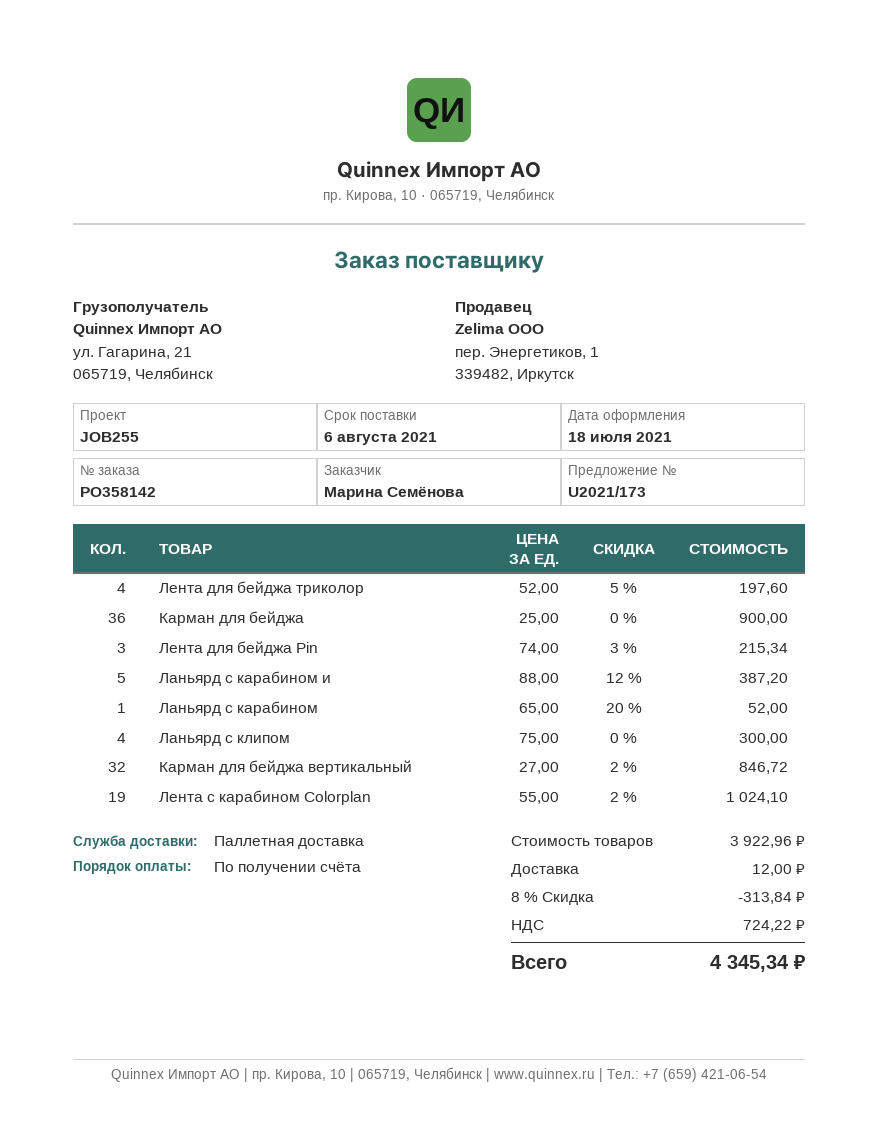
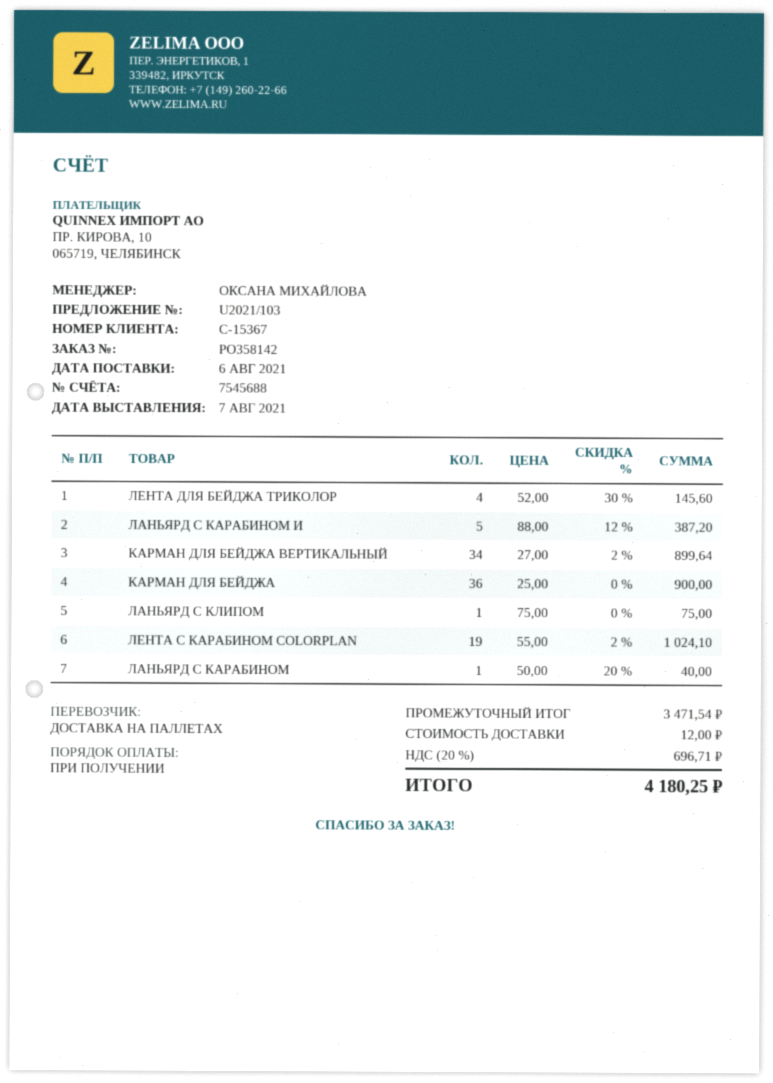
quote number: U2021/173 -> U2021/103
Лента для бейджа триколор: 4 x 52.00 - 5% = 197.60 -> 4 x 52.00 - 30% = 145.60
Лента для бейджа Pin: 3 x 74.00 - 3% = 215.34 -> none
Ланьярд с карабином: 1 x 65.00 - 20% = 52.00 -> 1 x 50.00 - 20% = 40.00
Ланьярд с клипом: 4 x 75.00 = 300.00 -> 1 x 75.00 = 75.00
Карман для бейджа вертикальный: 32 x 27.00 - 2% = 846.72 -> 34 x 27.00 - 2% = 899.64
subtotal: 3922.96 -> 3471.54
discount: 8% = 313.84 -> none
tax: 724.22 -> 696.71
total: 4345.34 -> 4180.25

